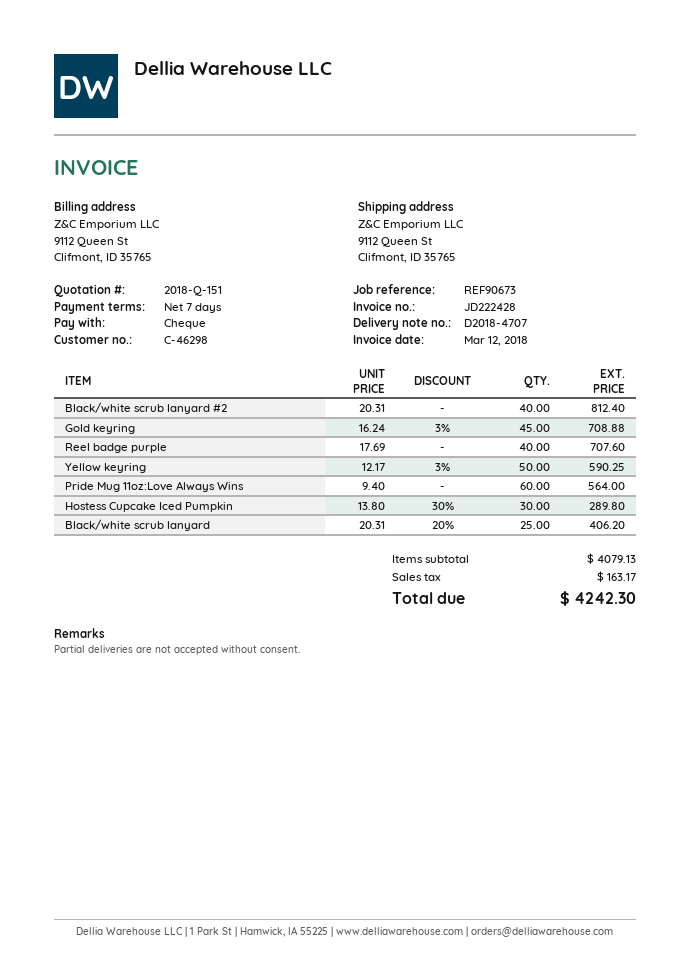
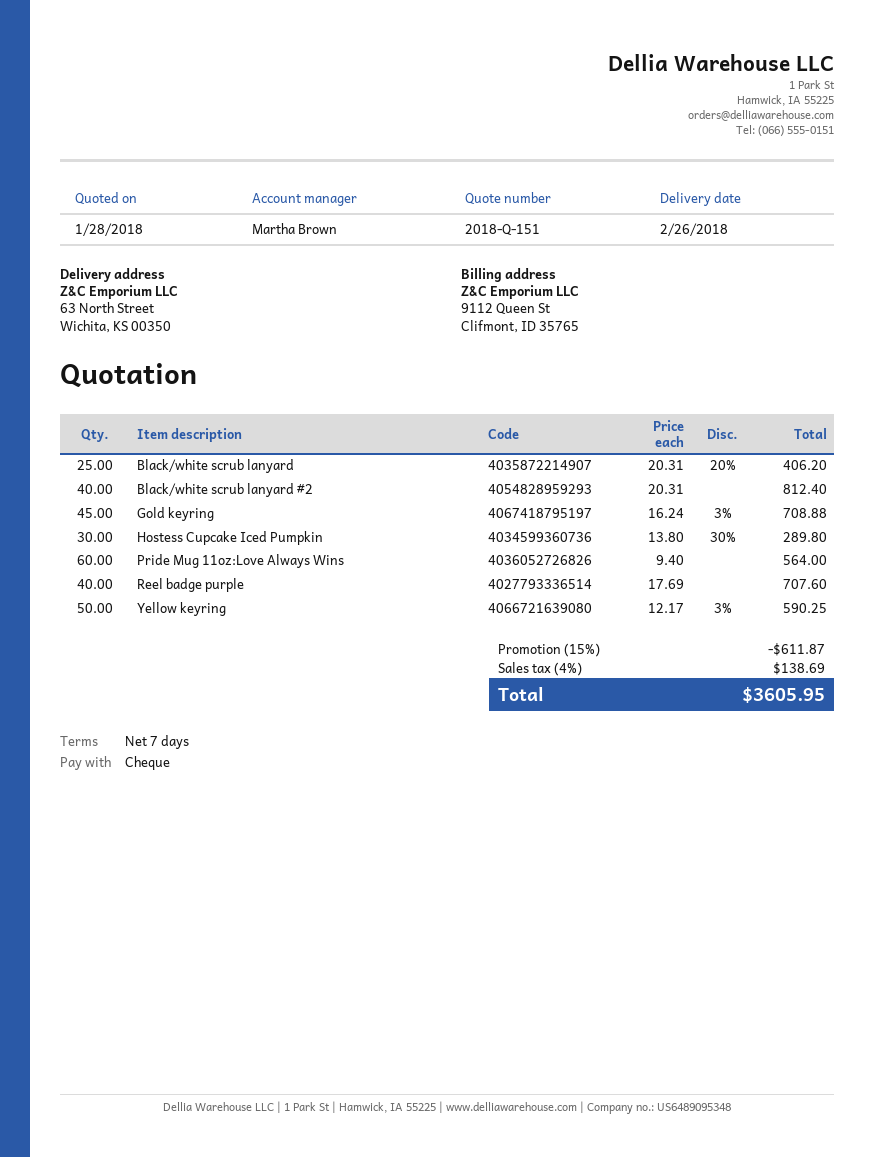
ship to: 9112 Queen St, Clifmont, ID 35765 -> 63 North Street, Wichita, KS 00350
discount: none -> 15% = 611.87
tax: 163.17 -> 138.69
total: 4242.30 -> 3605.95

